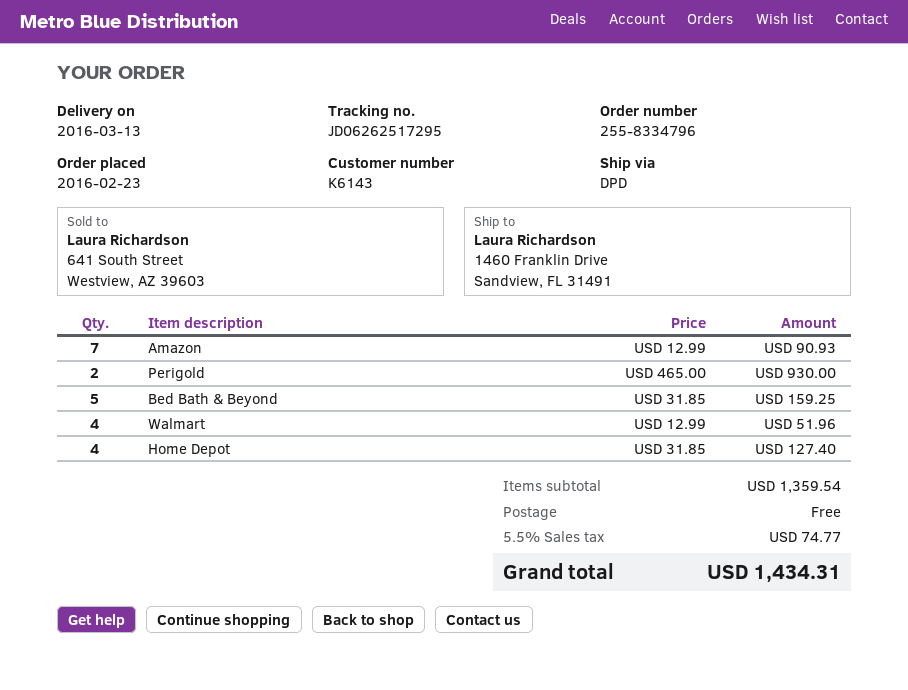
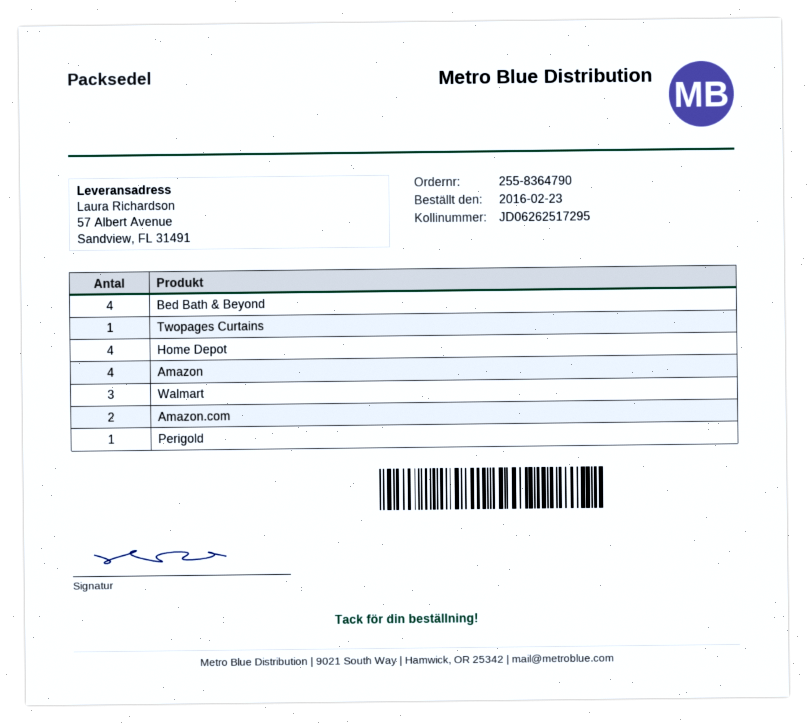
order number: 255-8334796 -> 255-8364790
ship to: 1460 Franklin Drive, Sandview, FL 31491 -> 57 Albert Avenue, Sandview, FL 31491
Amazon: 7 -> 4
Perigold: 2 -> 1
Bed Bath & Beyond: 5 -> 4
Walmart: 4 -> 3
Twopages Curtains: none -> 1
Amazon.com: none -> 2

